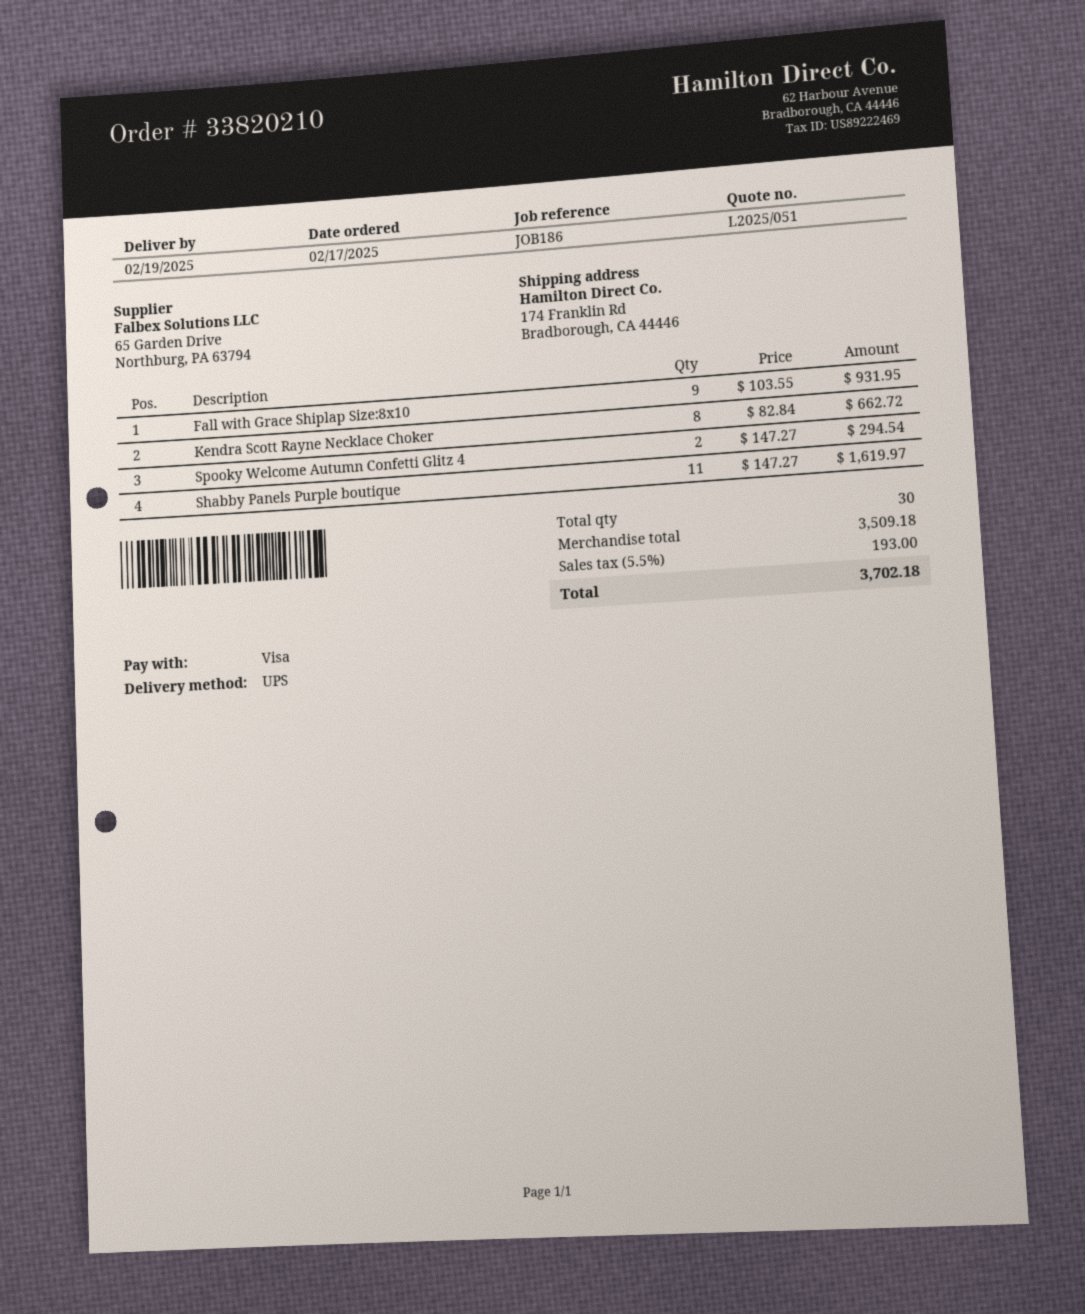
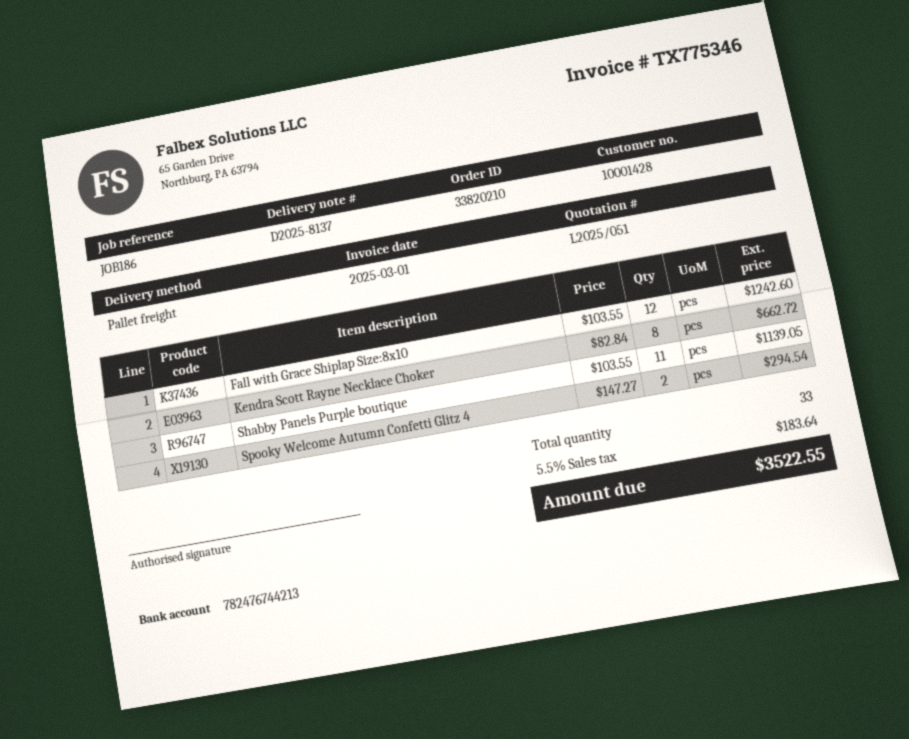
shipping method: UPS -> pallet freight
Fall with Grace Shiplap Size:8x10: 9 x 103.55 = 931.95 -> 12 x 103.55 = 1242.60
Shabby Panels Purple boutique: 11 x 147.27 = 1619.97 -> 11 x 103.55 = 1139.05
total quantity: 30 -> 33
tax: 5.5% = 193.00 -> 5.5% = 183.64
total: 3702.18 -> 3522.55

